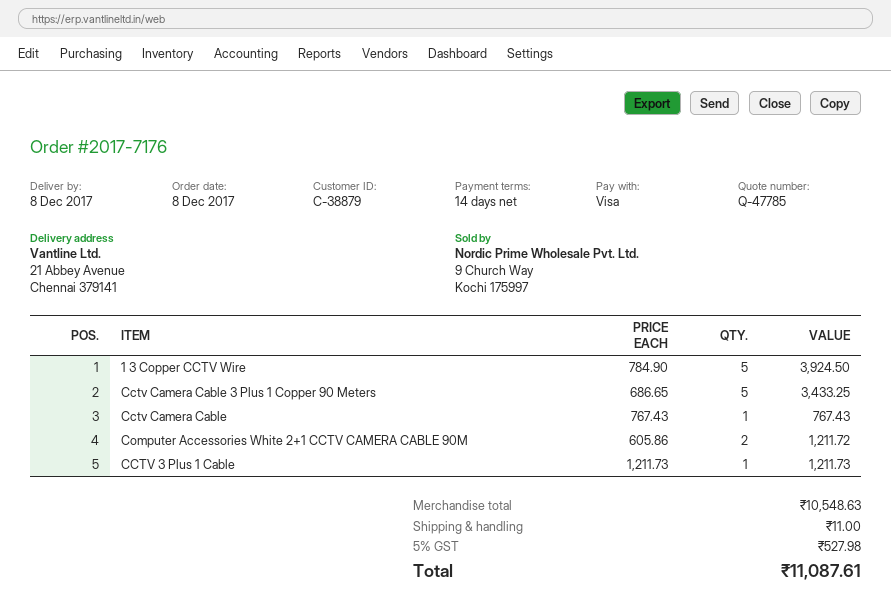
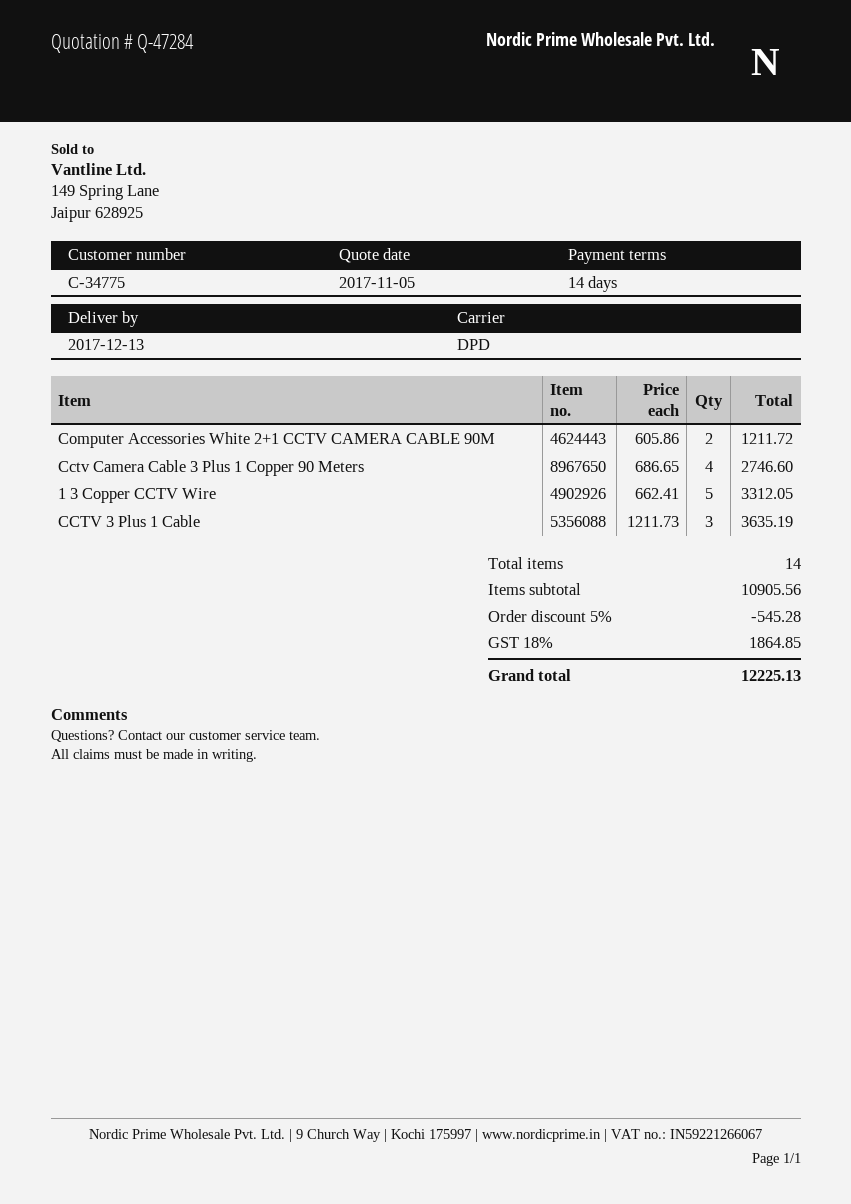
quote number: Q-47785 -> Q-47284
delivery date: 2017-12-08 -> 2017-12-13
customer number: C-38879 -> C-34775
1 3 Copper CCTV Wire: 5 x 784.90 = 3924.50 -> 5 x 662.41 = 3312.05
Cctv Camera Cable 3 Plus 1 Copper 90 Meters: 5 x 686.65 = 3433.25 -> 4 x 686.65 = 2746.60
Cctv Camera Cable: 1 x 767.43 = 767.43 -> none
CCTV 3 Plus 1 Cable: 1 x 1211.73 = 1211.73 -> 3 x 1211.73 = 3635.19
subtotal: 10548.63 -> 10905.56
discount: none -> 5% = 545.28
shipping: 11.00 -> none
tax: 5% = 527.98 -> 18% = 1864.85
total: 11087.61 -> 12225.13

